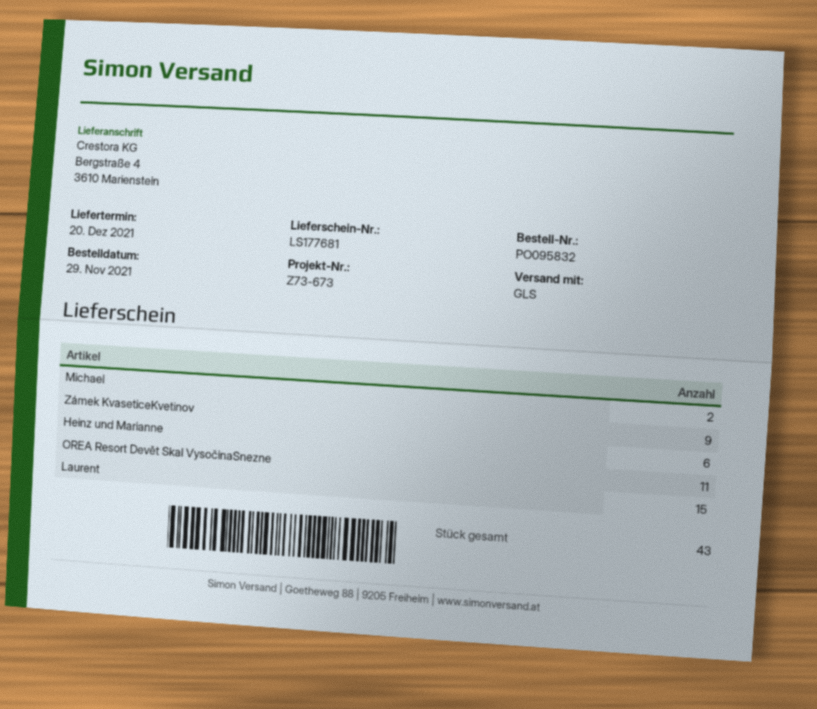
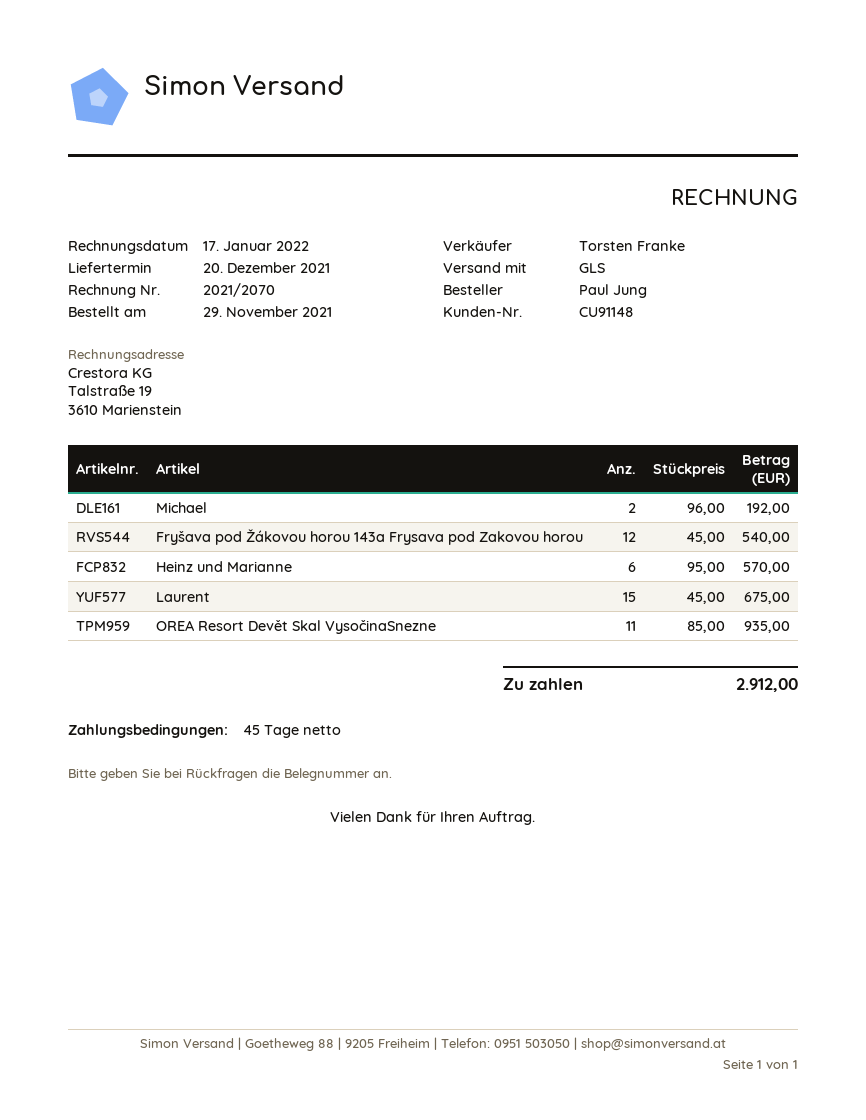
Zámek KvaseticeKvetinov: 9 -> none
Fryšava pod Žákovou horou 143a Frysava pod Zakovou horou: none -> 12

